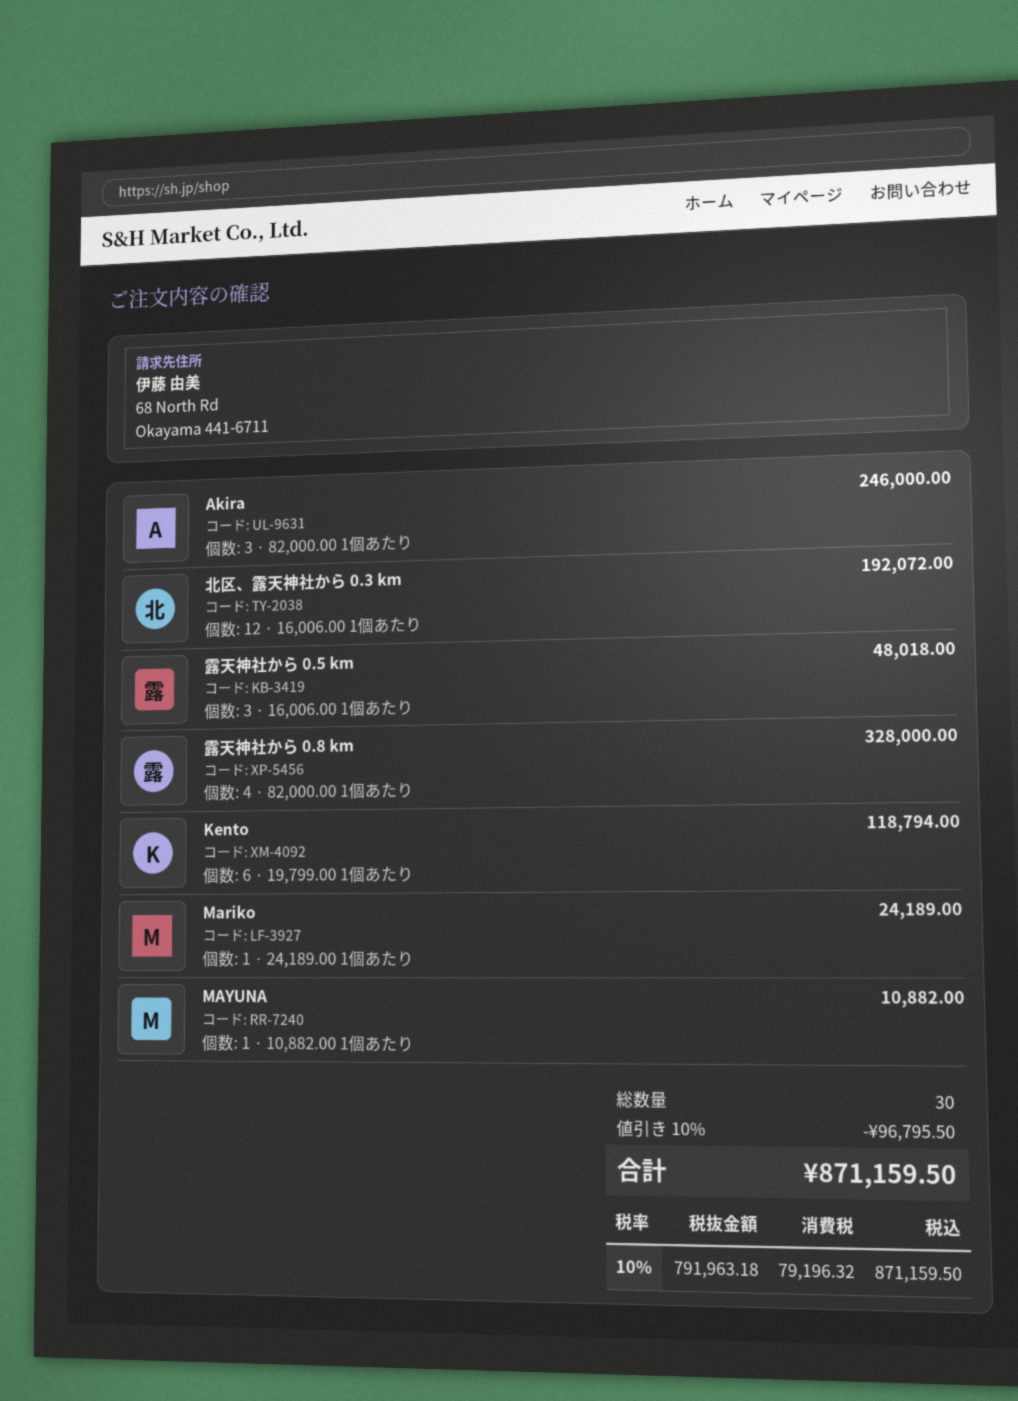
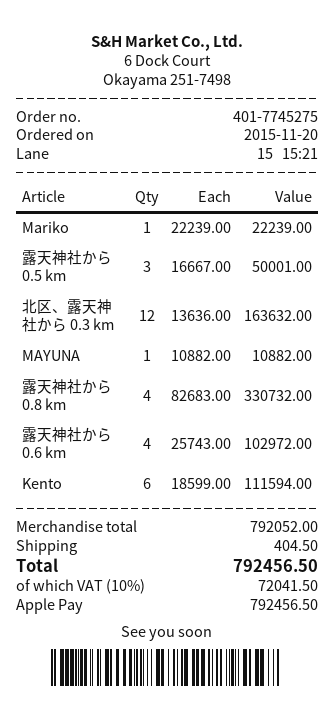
Akira: 3 x 82000.00 = 246000.00 -> none
北区、露天神社から 0.3 km: 12 x 16006.00 = 192072.00 -> 12 x 13636.00 = 163632.00
露天神社から 0.5 km: 3 x 16006.00 = 48018.00 -> 3 x 16667.00 = 50001.00
露天神社から 0.8 km: 4 x 82000.00 = 328000.00 -> 4 x 82683.00 = 330732.00
Kento: 6 x 19799.00 = 118794.00 -> 6 x 18599.00 = 111594.00
Mariko: 1 x 24189.00 = 24189.00 -> 1 x 22239.00 = 22239.00
露天神社から 0.6 km: none -> 4 x 25743.00 = 102972.00
discount: 10% = 96795.50 -> none
shipping: none -> 404.50
tax: 10% = 79196.32 -> 10% = 72041.50
total: 871159.50 -> 792456.50

